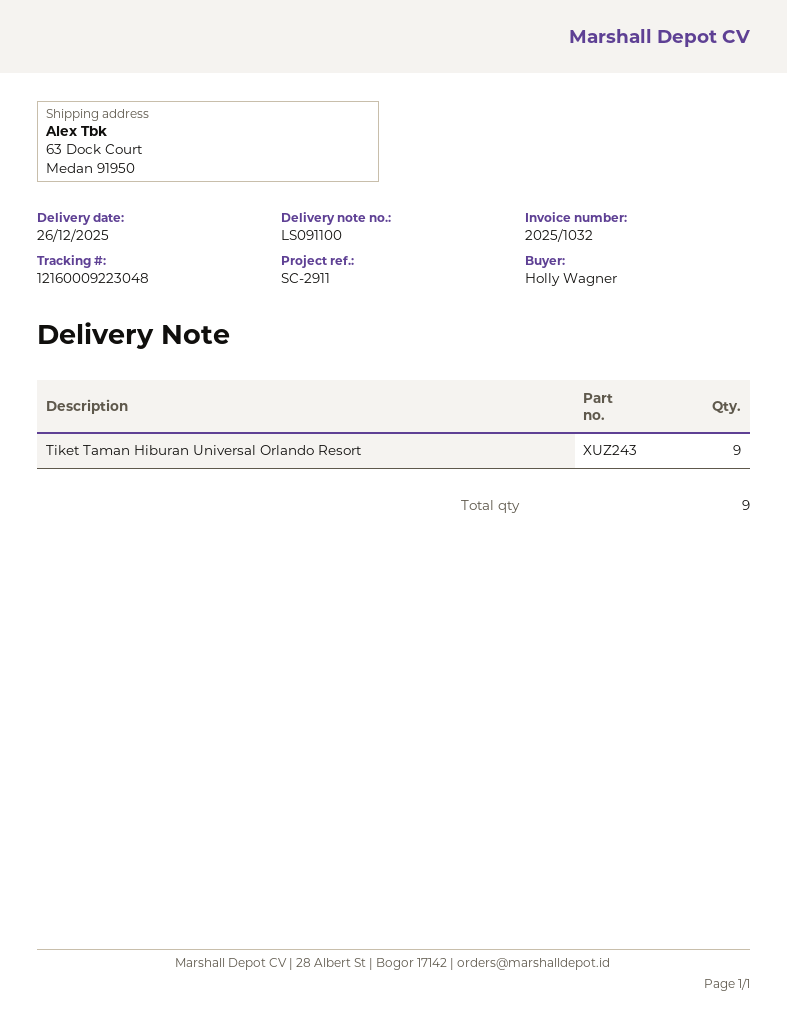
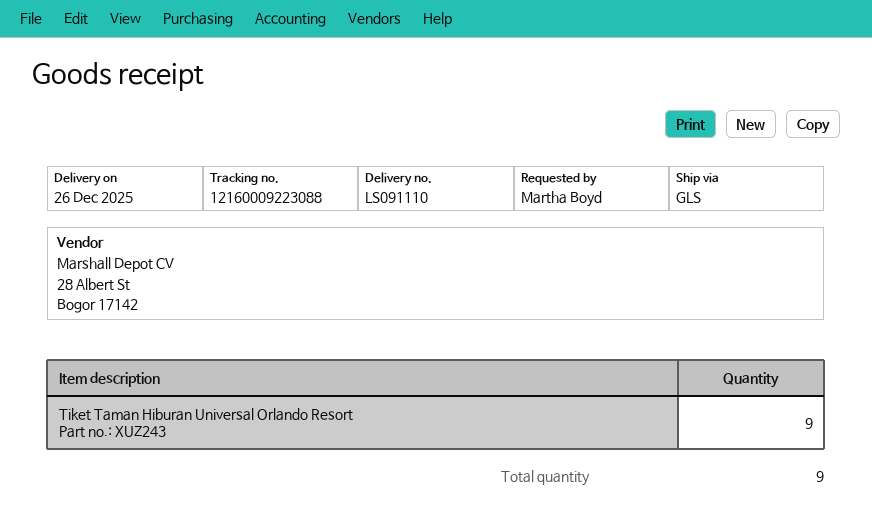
delivery note number: LS091100 -> LS091110
ordered by: Holly Wagner -> Martha Boyd
tracking number: 12160009223048 -> 12160009223088

